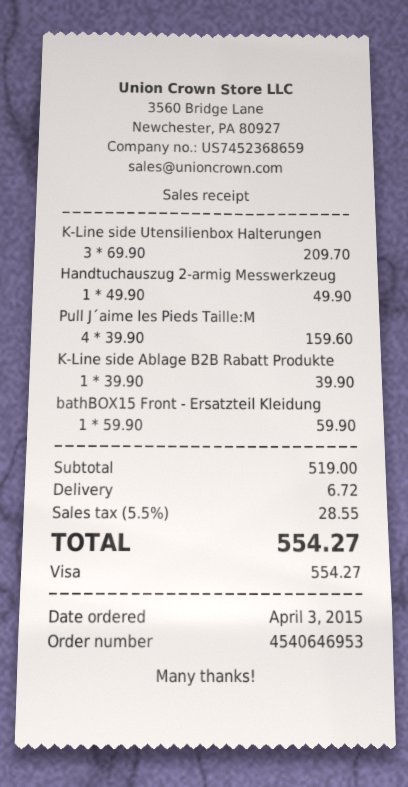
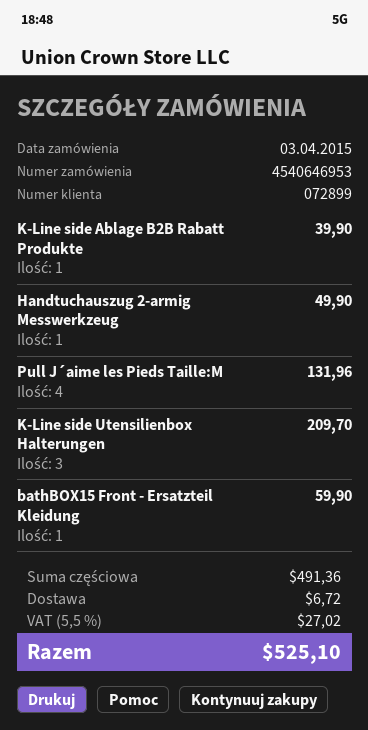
Pull J´aime les Pieds Taille:M: 4 for 159.60 -> 4 for 131.96
subtotal: 519.00 -> 491.36
tax: 5.5% = 28.55 -> 5.5% = 27.02
total: 554.27 -> 525.10

